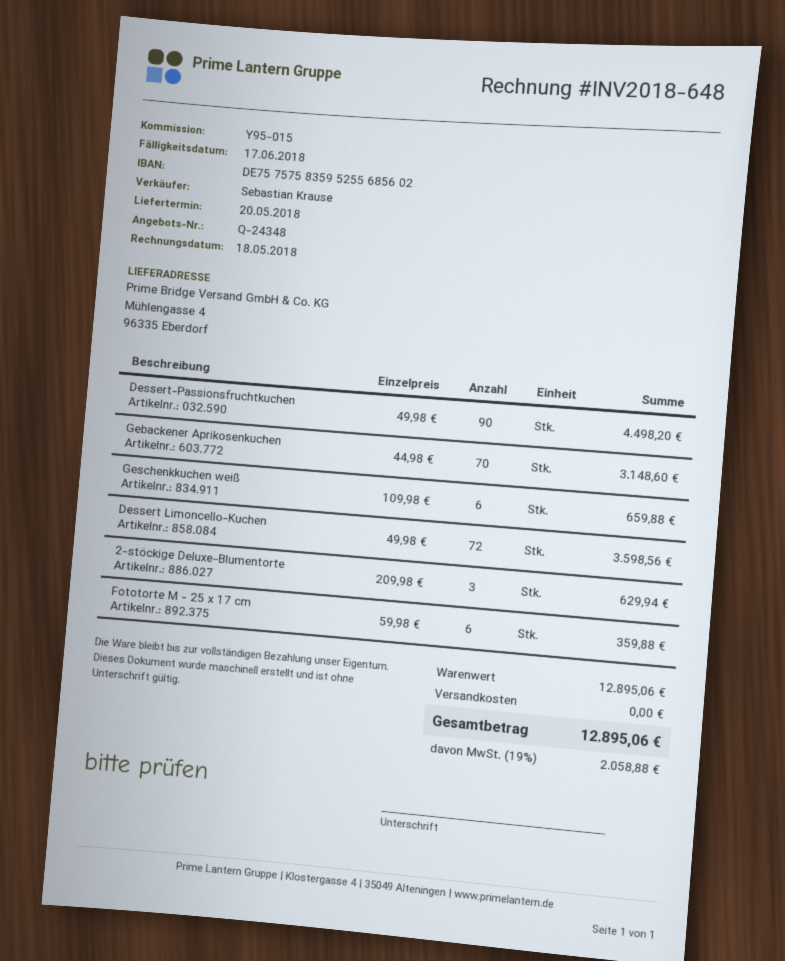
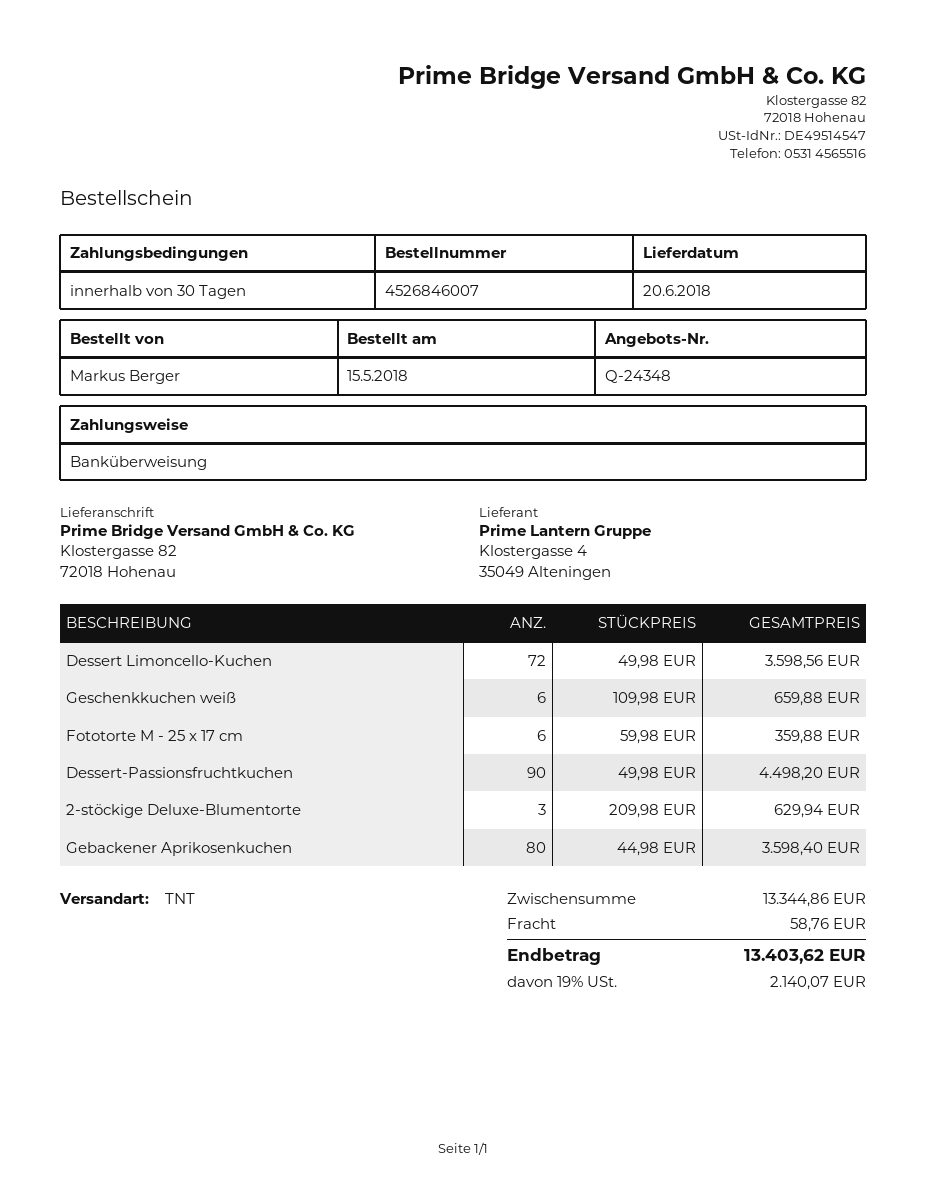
delivery date: 2018-05-20 -> 2018-06-20
ship to: Mühlengasse 4, 96335 Eberdorf -> Klostergasse 82, 72018 Hohenau
Gebackener Aprikosenkuchen: 70 x 44.98 = 3148.60 -> 80 x 44.98 = 3598.40
subtotal: 12895.06 -> 13344.86
shipping: 0.00 -> 58.76
tax: 19% = 2058.88 -> 19% = 2140.07
total: 12895.06 -> 13403.62

